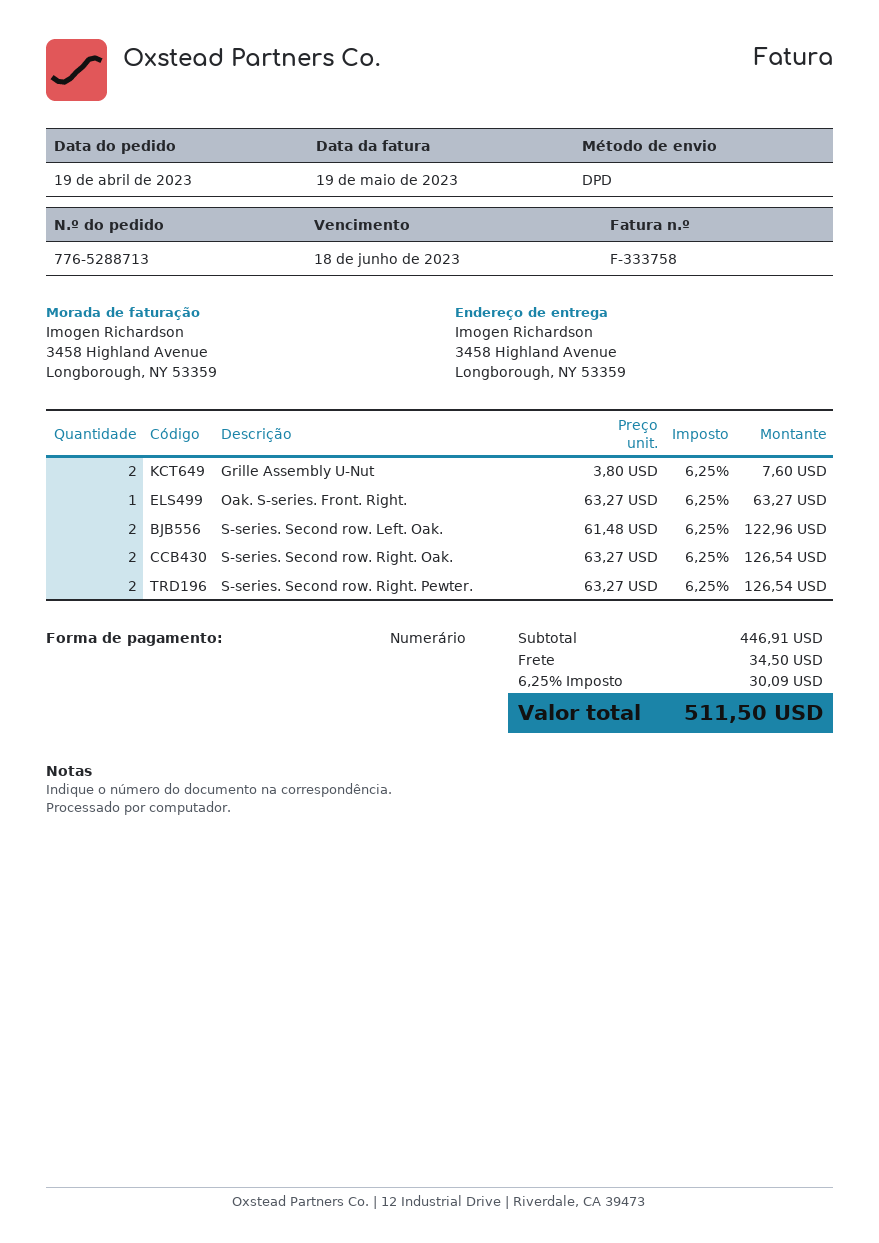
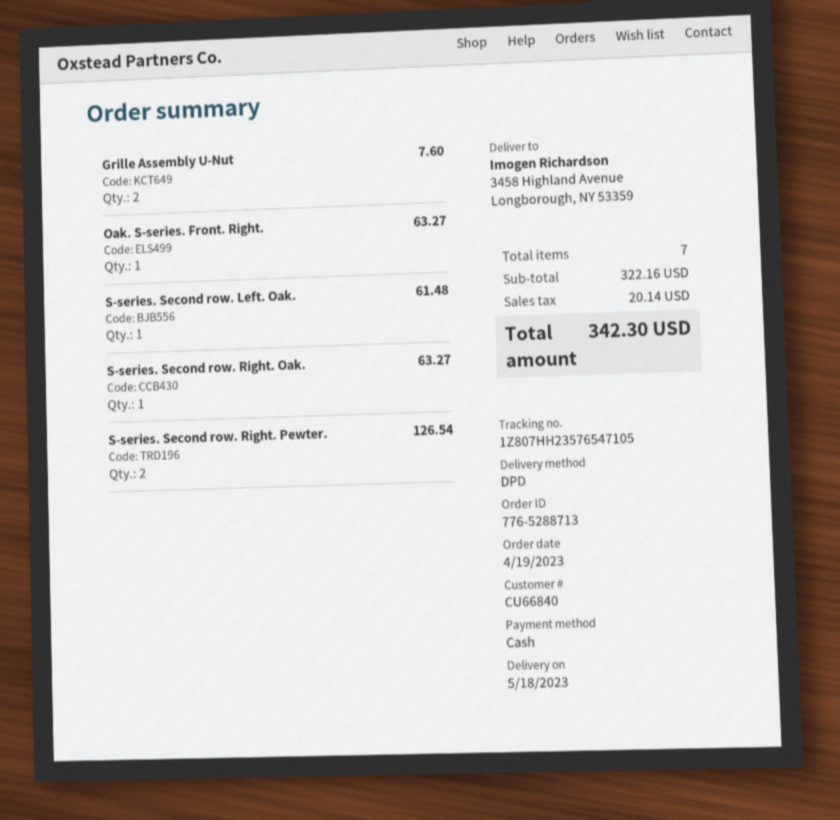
S-series. Second row. Left. Oak.: 2 for 122.96 -> 1 for 61.48
S-series. Second row. Right. Oak.: 2 for 126.54 -> 1 for 63.27
subtotal: 446.91 -> 322.16
shipping: 34.50 -> none
tax: 30.09 -> 20.14
total: 511.50 -> 342.30

